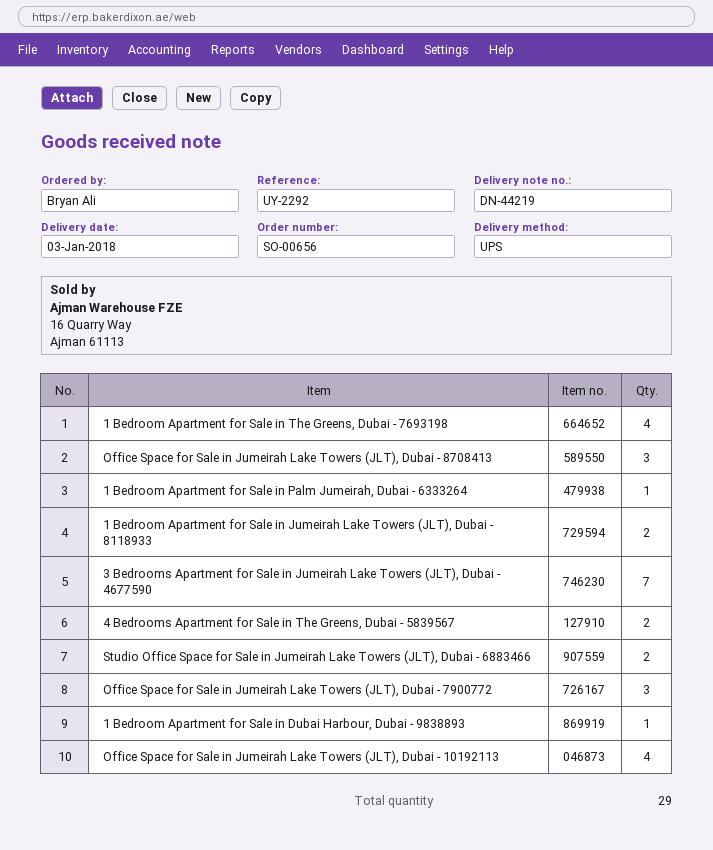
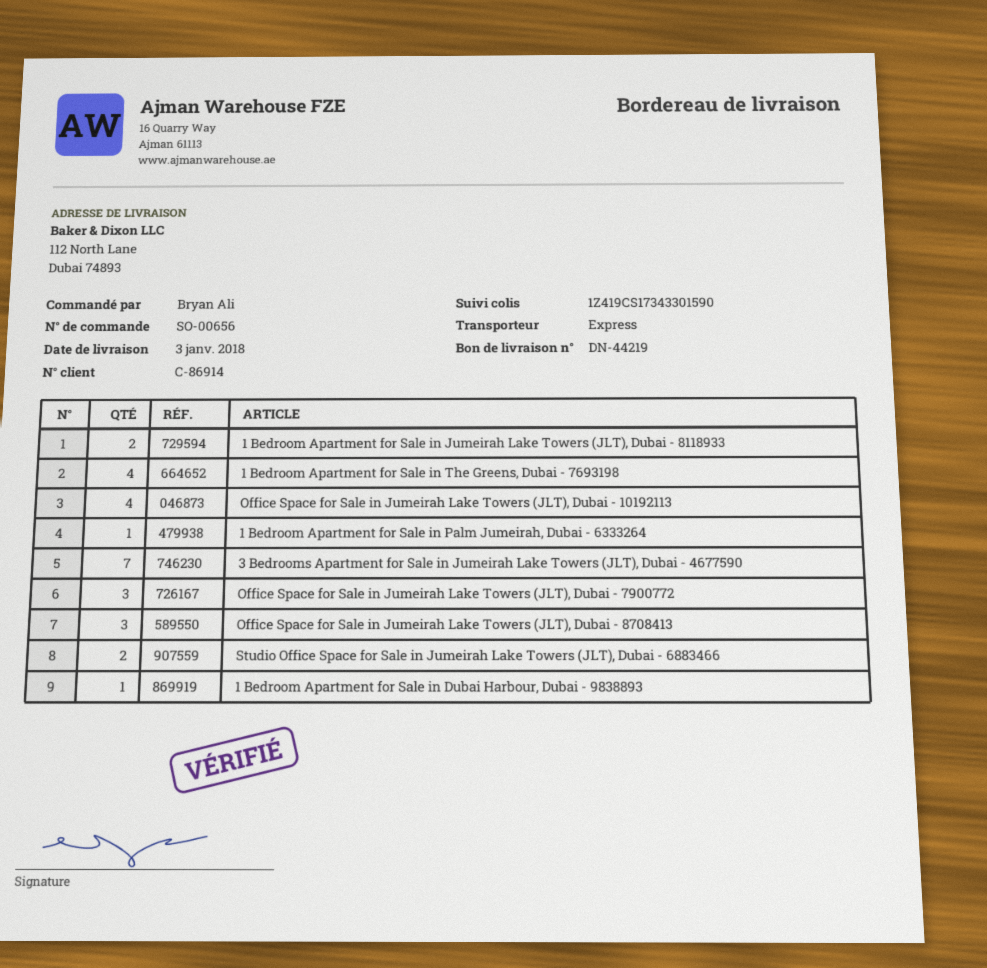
shipping method: UPS -> express
4 Bedrooms Apartment for Sale in The Greens, Dubai - 5839567: 2 -> none

